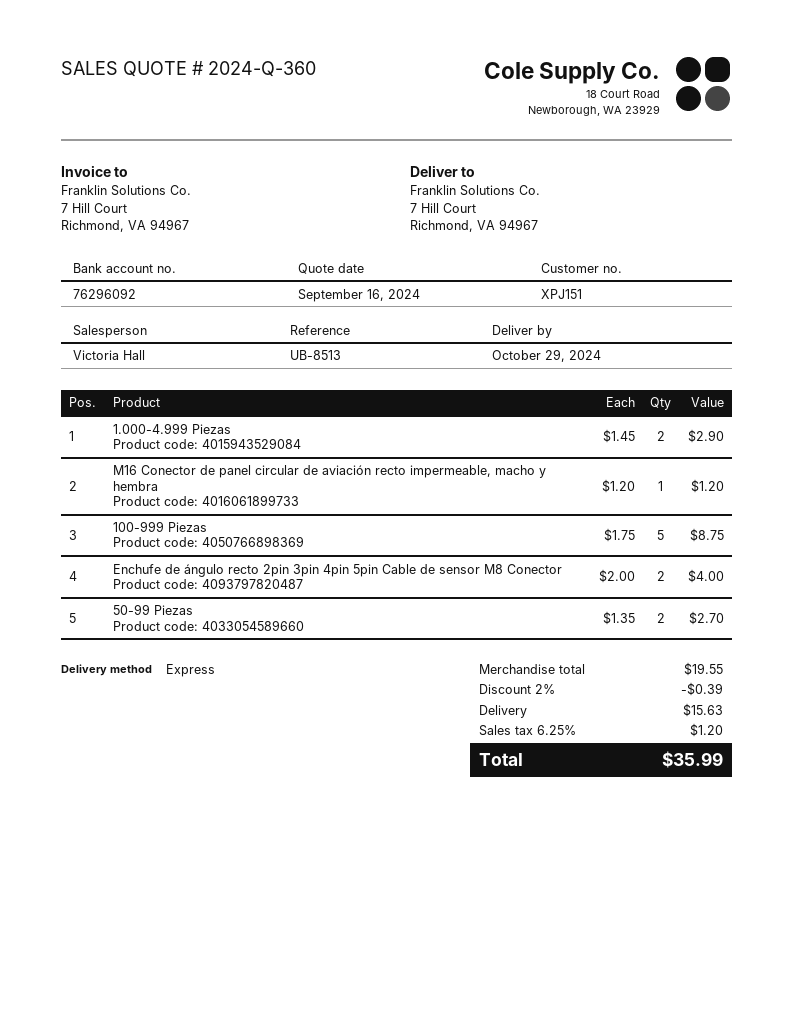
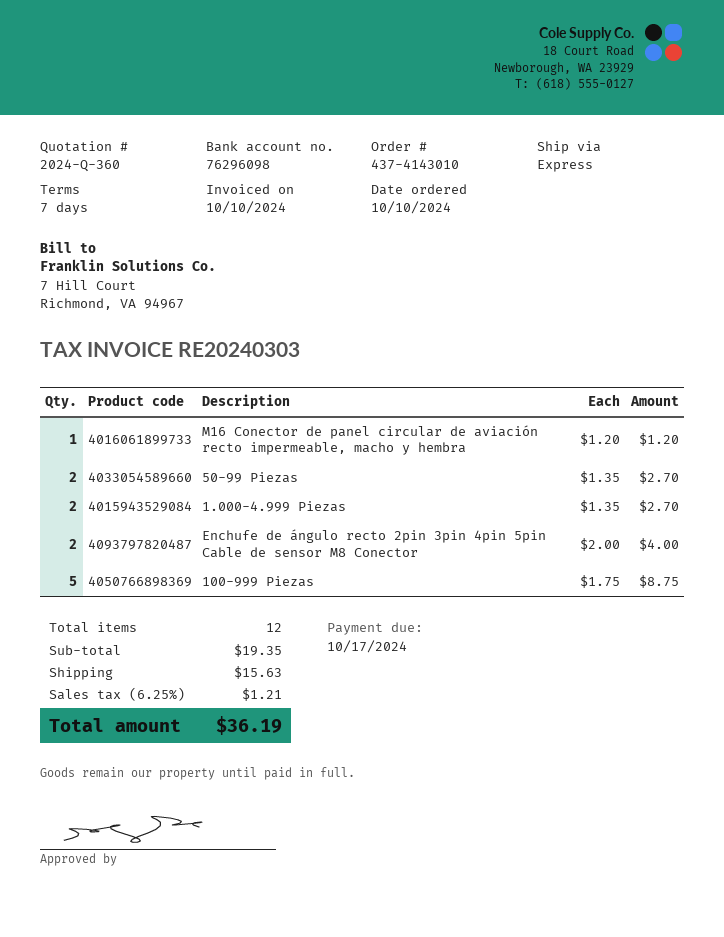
bank account: 76296092 -> 76296098
1.000-4.999 Piezas: 2 x 1.45 = 2.90 -> 2 x 1.35 = 2.70
subtotal: 19.55 -> 19.35
discount: 2% = 0.39 -> none
tax: 6.25% = 1.20 -> 6.25% = 1.21
total: 35.99 -> 36.19

